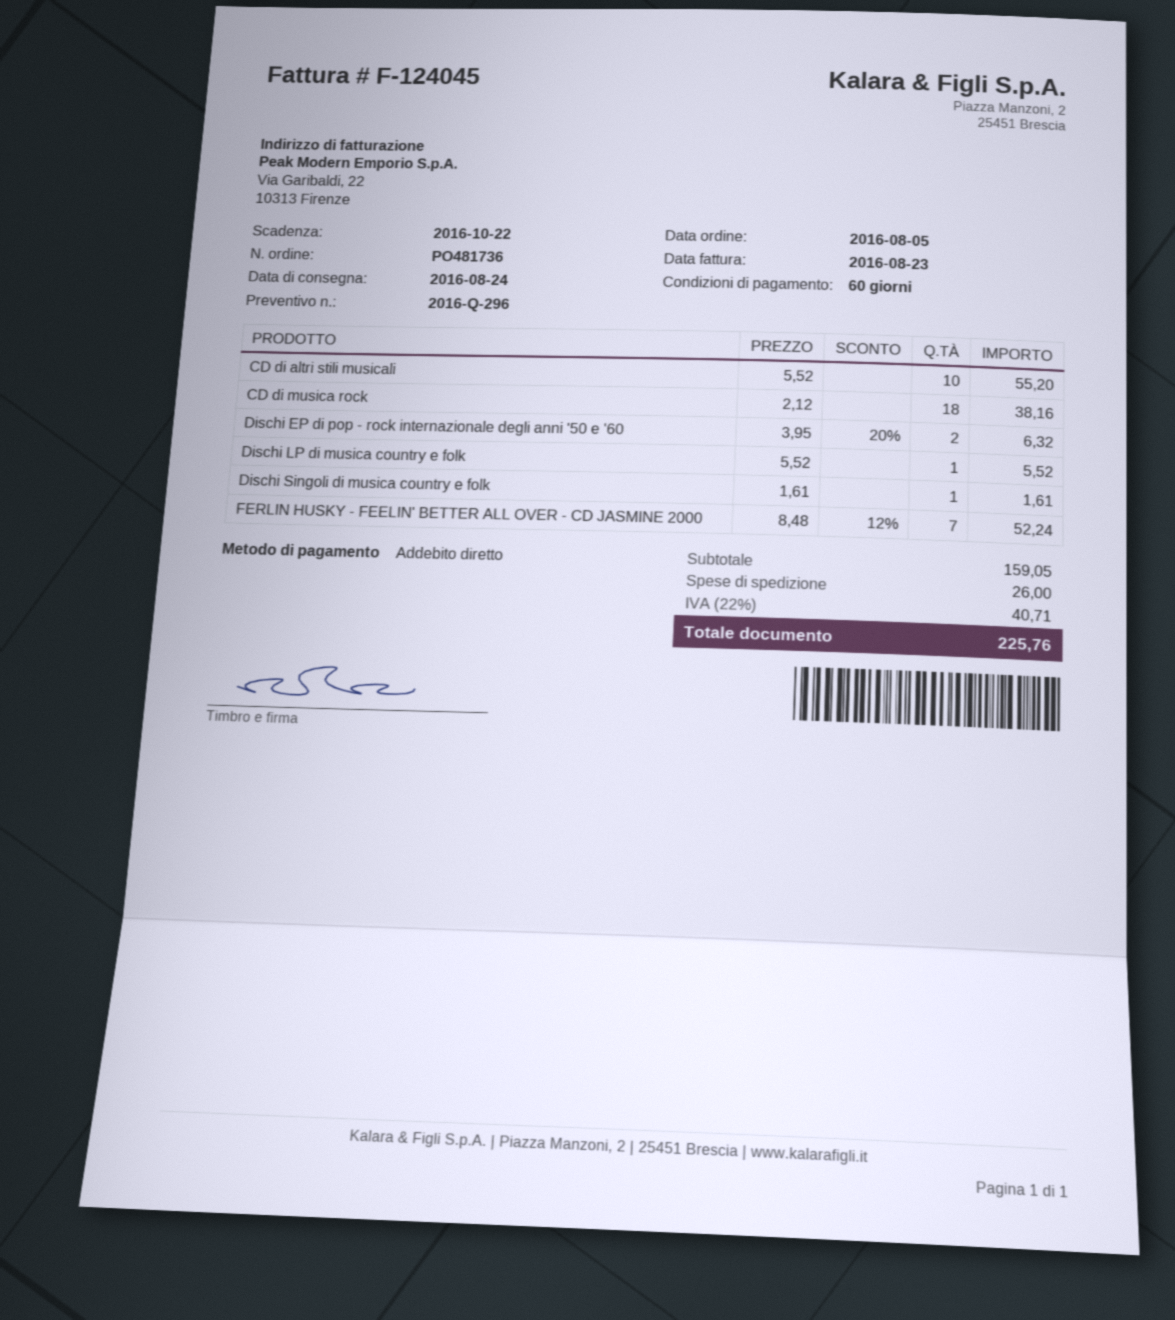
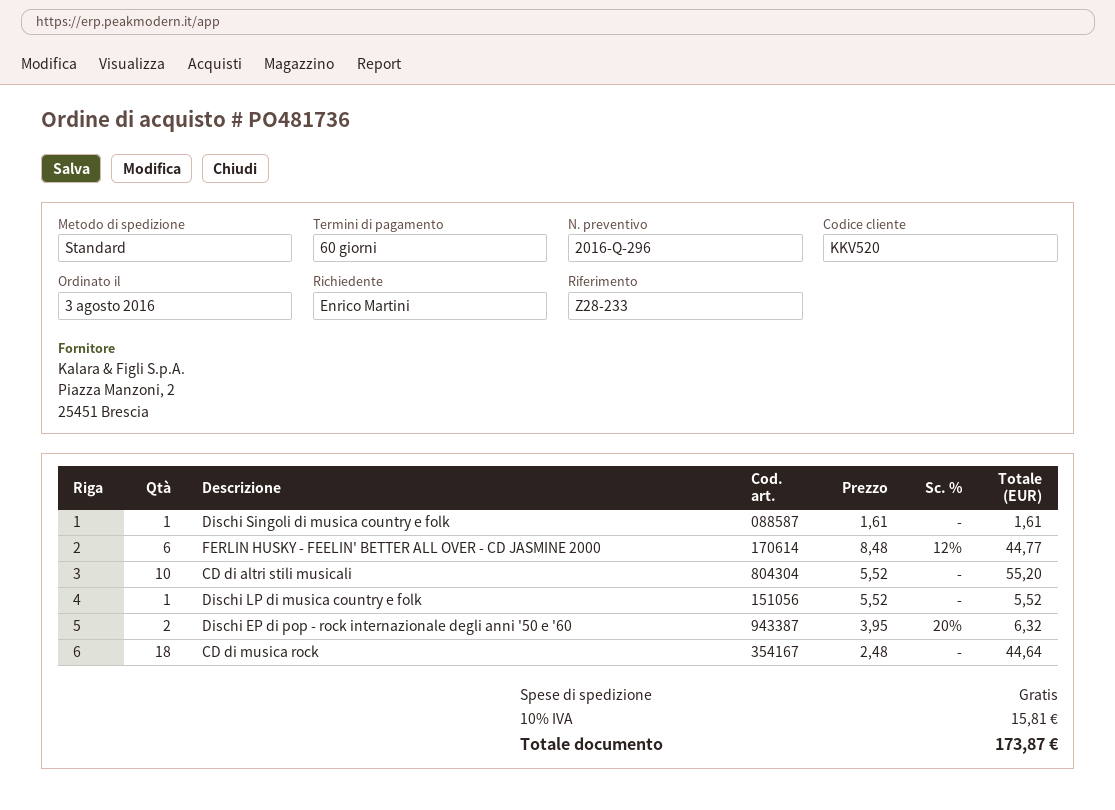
order date: 2016-08-05 -> 2016-08-03
CD di musica rock: 18 x 2.12 = 38.16 -> 18 x 2.48 = 44.64
FERLIN HUSKY - FEELIN' BETTER ALL OVER - CD JASMINE 2000: 7 x 8.48 - 12% = 52.24 -> 6 x 8.48 - 12% = 44.77
shipping: 26.00 -> 0.00
tax: 22% = 40.71 -> 10% = 15.81
total: 225.76 -> 173.87

